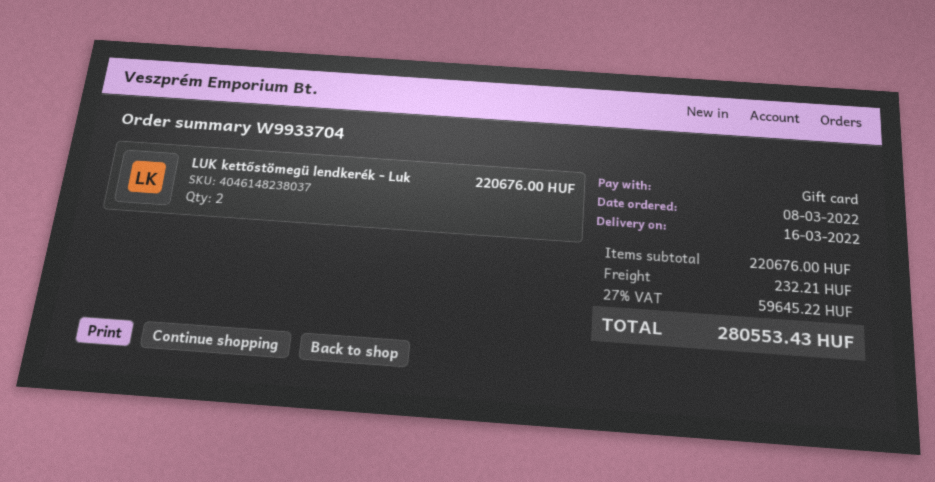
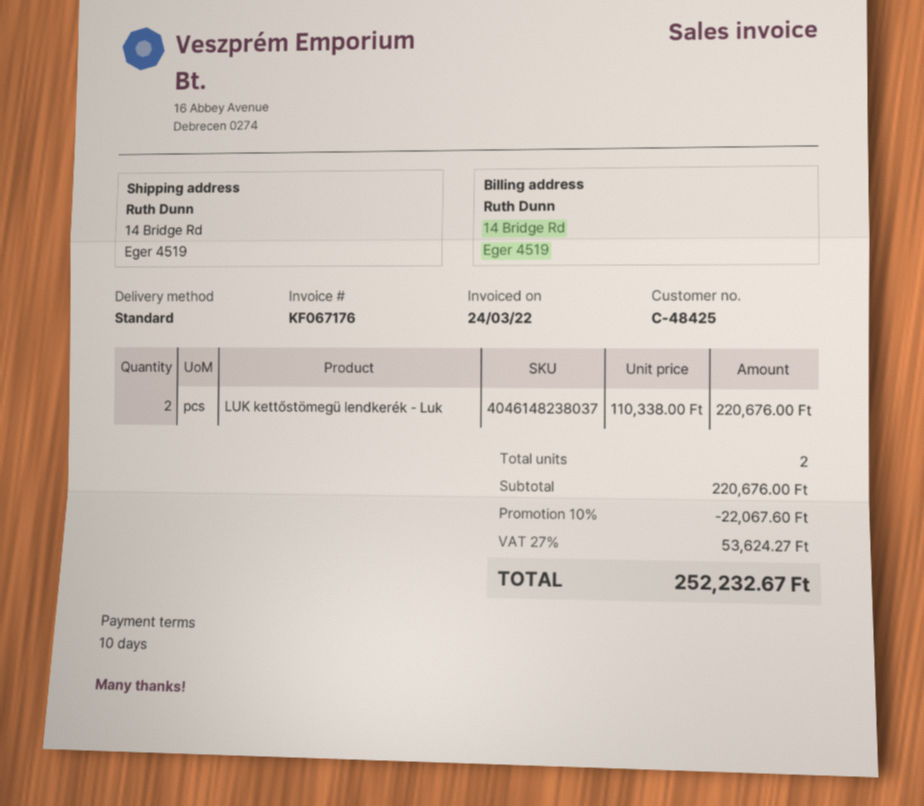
discount: none -> 10% = 22067.60
shipping: 232.21 -> none
tax: 27% = 59645.22 -> 27% = 53624.27
total: 280553.43 -> 252232.67

